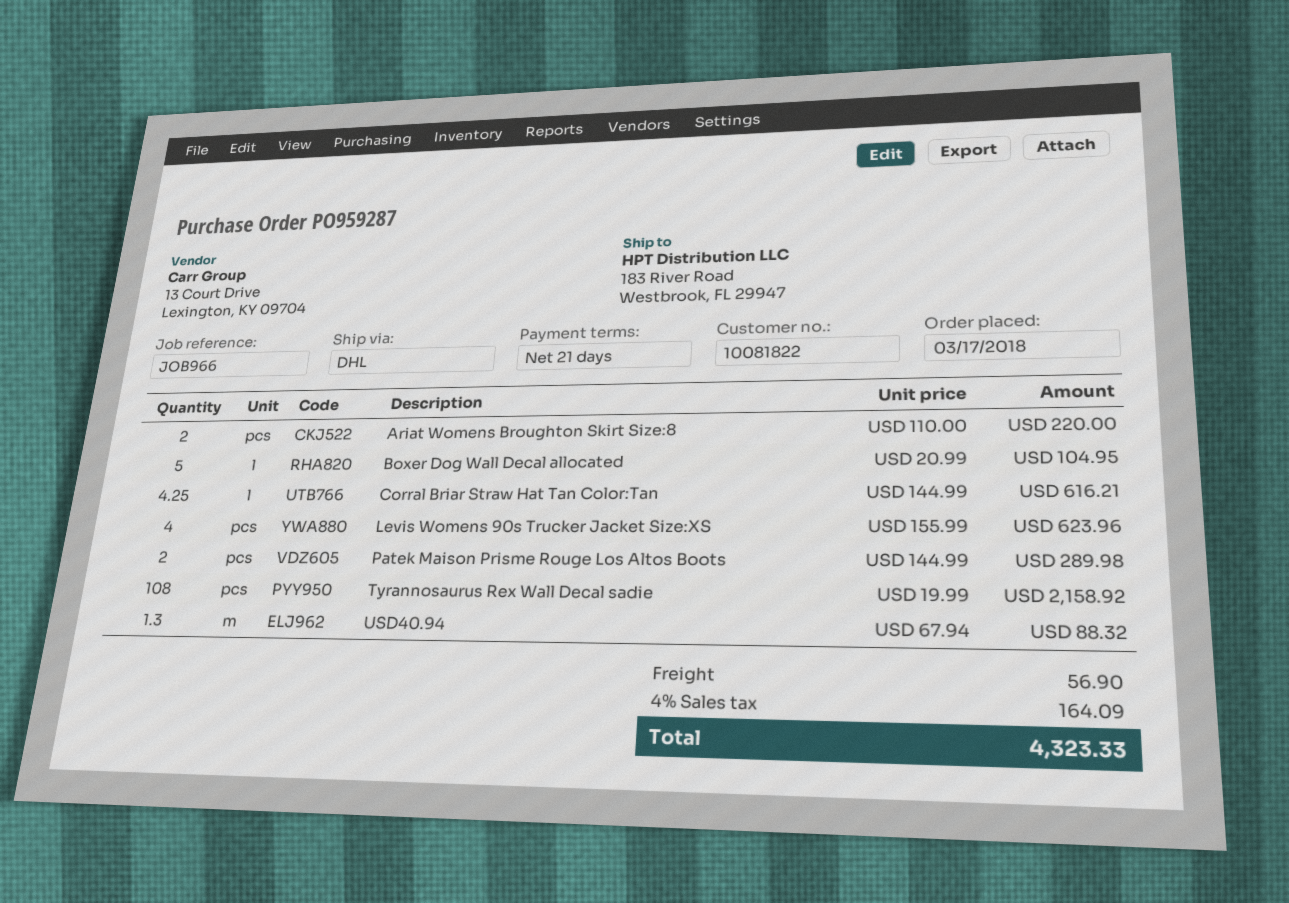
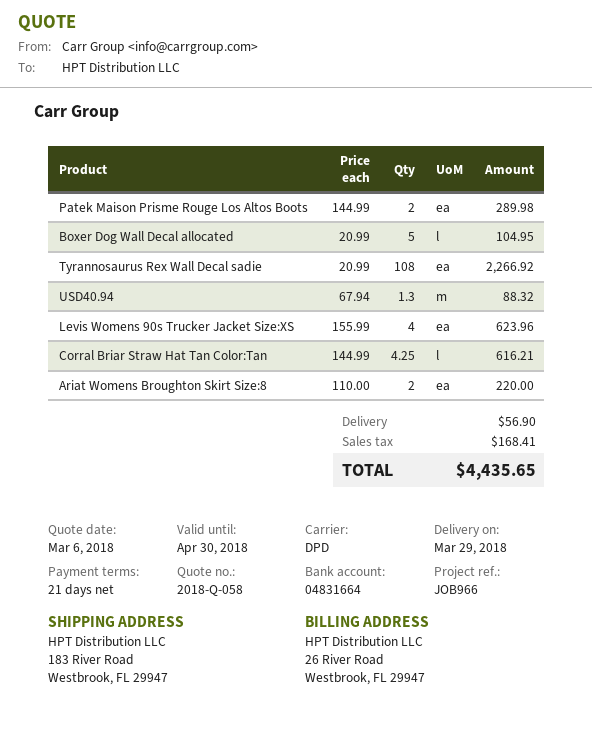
shipping method: DHL -> DPD
Tyrannosaurus Rex Wall Decal sadie: 108 x 19.99 = 2158.92 -> 108 x 20.99 = 2266.92
tax: 164.09 -> 168.41
total: 4323.33 -> 4435.65

